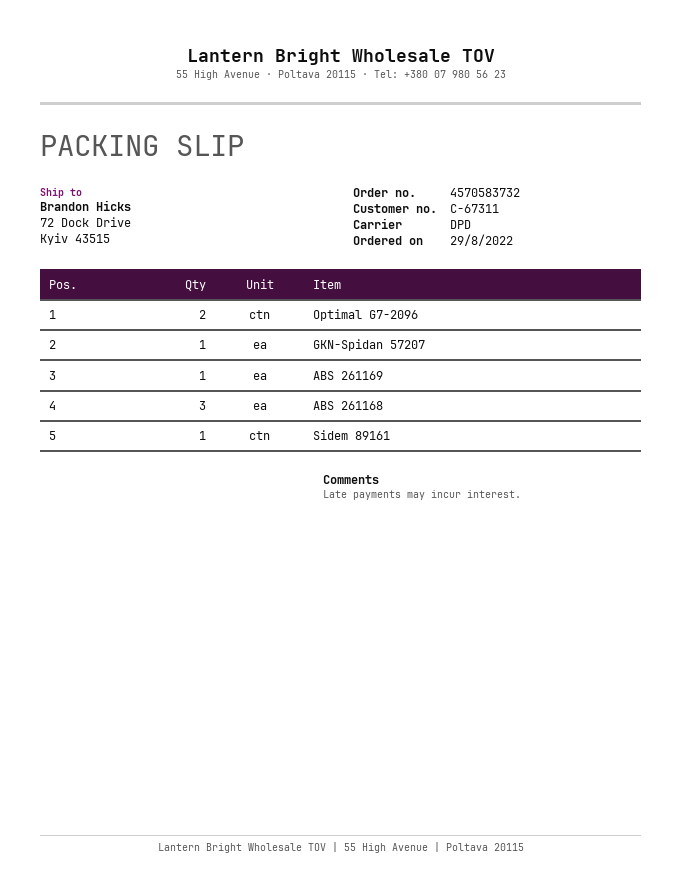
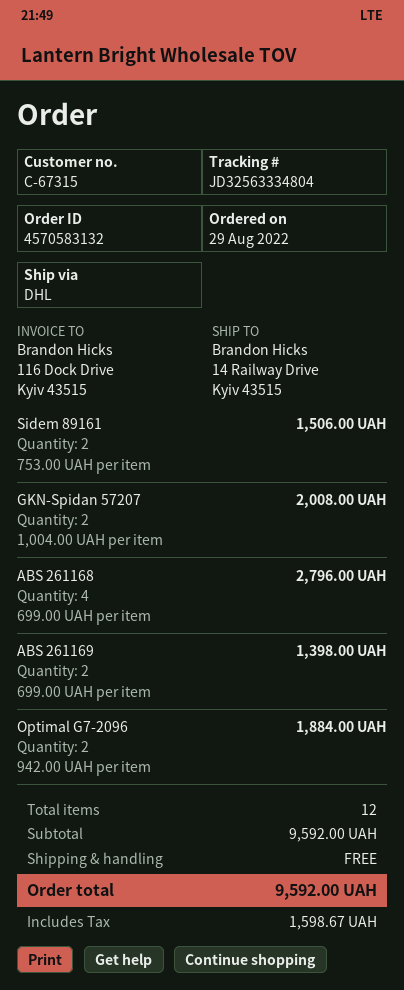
order number: 4570583732 -> 4570583132
customer number: C-67311 -> C-67315
shipping method: DPD -> DHL
ship to: 72 Dock Drive, Kyiv 43515 -> 14 Railway Drive, Kyiv 43515
GKN-Spidan 57207: 1 -> 2
ABS 261169: 1 -> 2
ABS 261168: 3 -> 4
Sidem 89161: 1 -> 2

